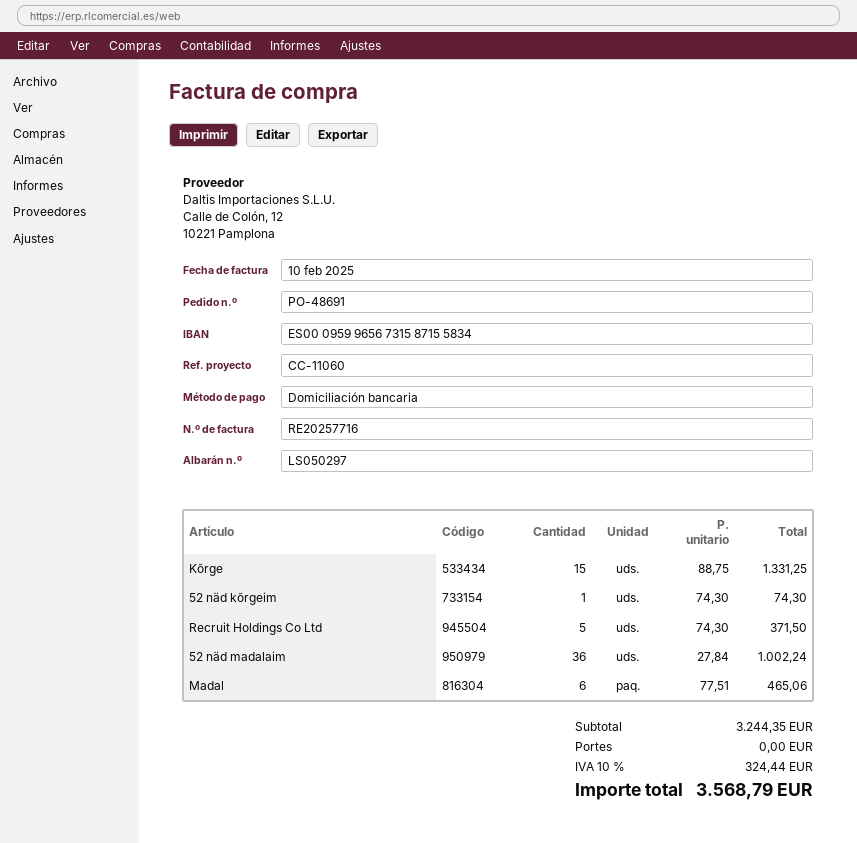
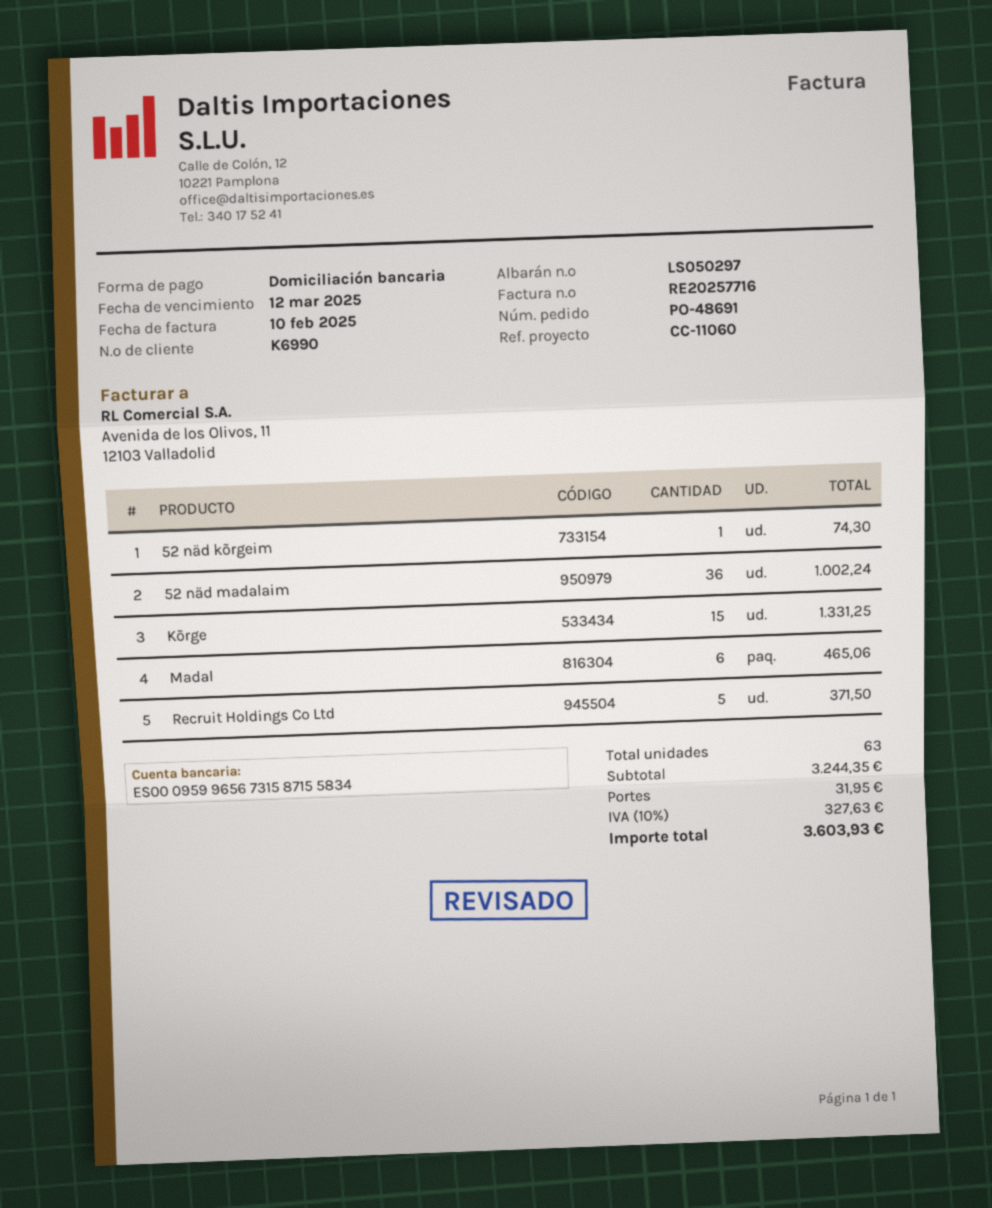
shipping: 0.00 -> 31.95
tax: 10% = 324.44 -> 10% = 327.63
total: 3568.79 -> 3603.93

